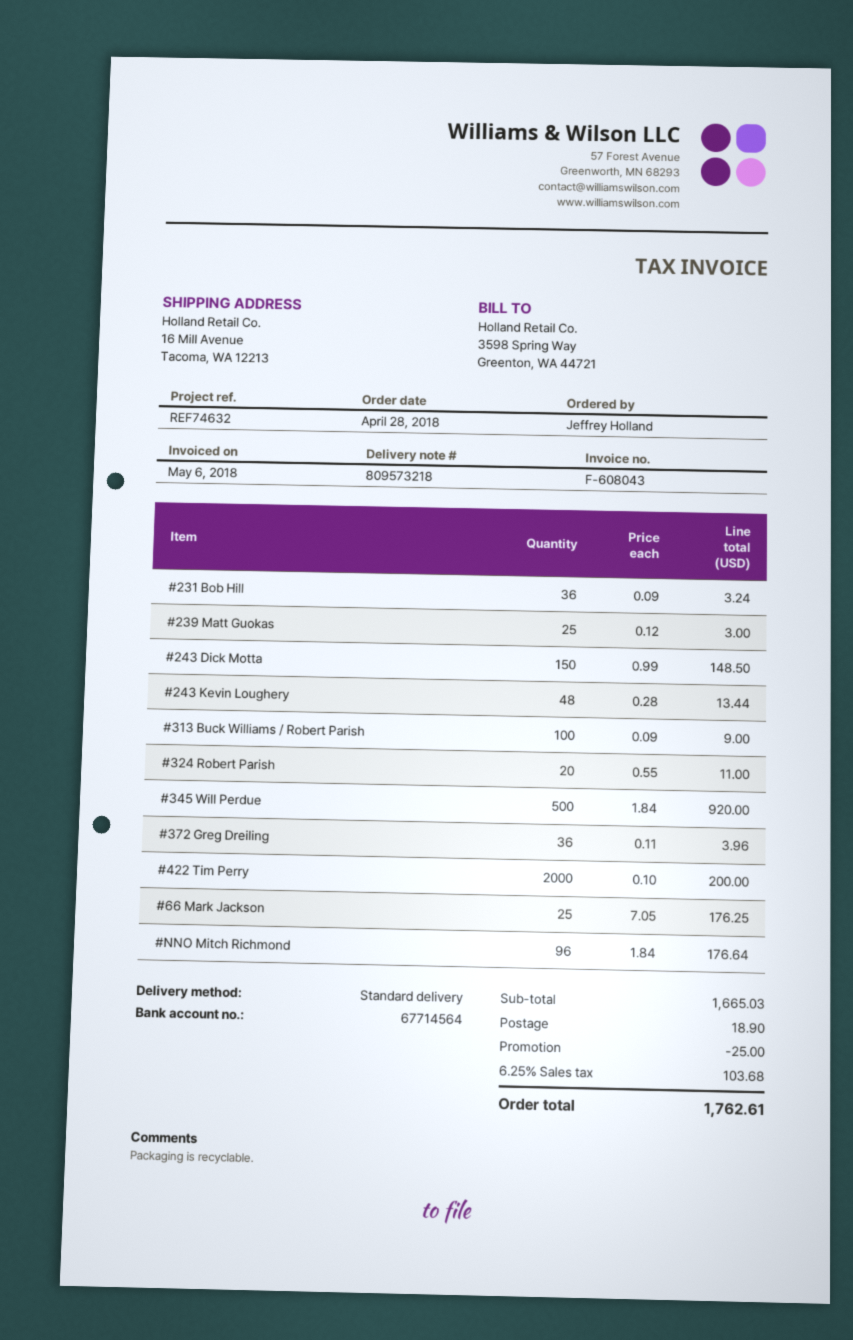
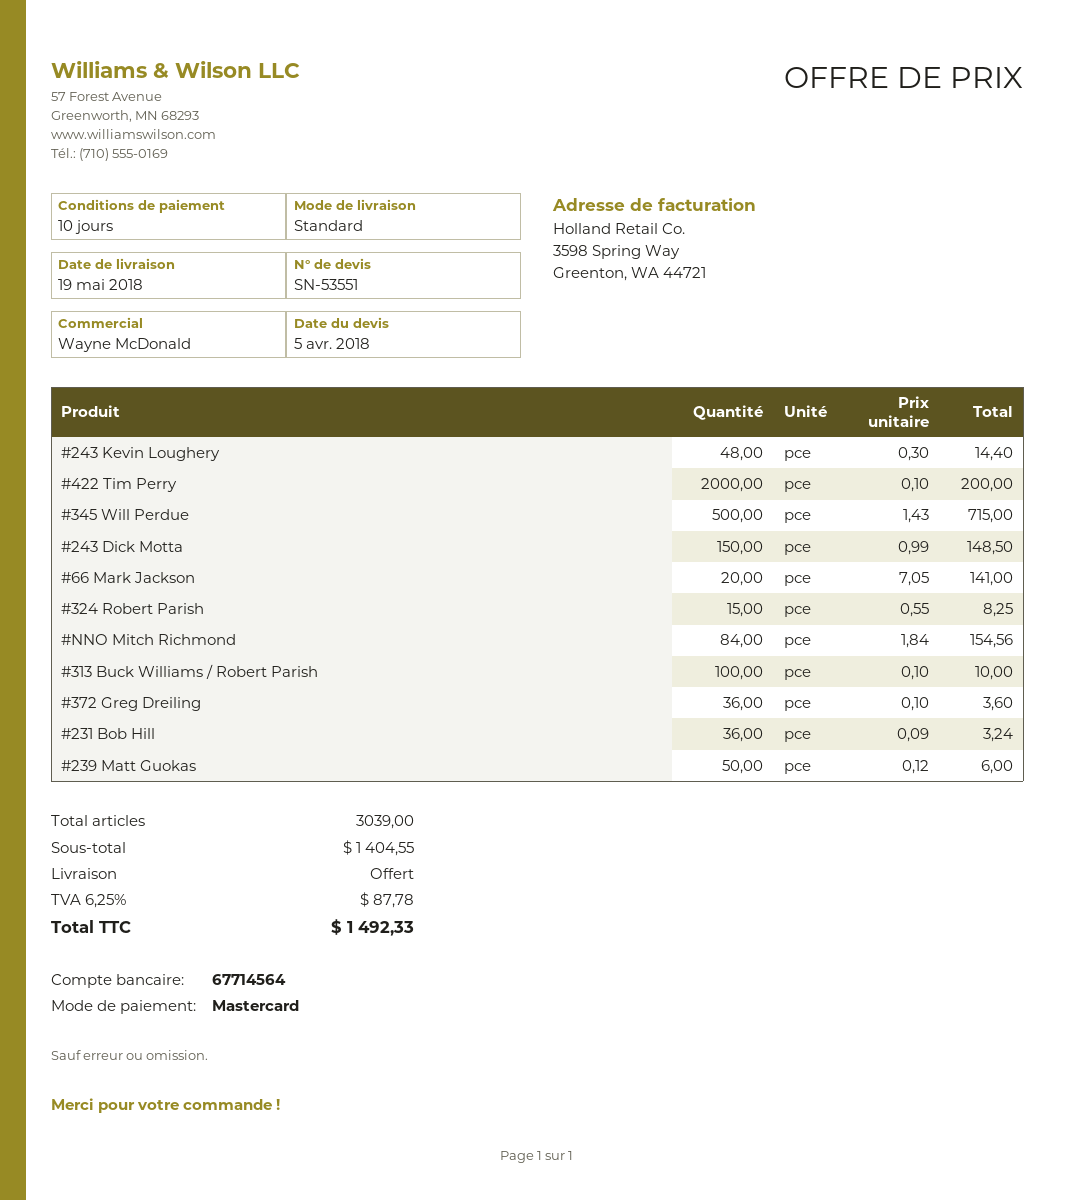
#239 Matt Guokas: 25 x 0.12 = 3.00 -> 50 x 0.12 = 6.00
#243 Kevin Loughery: 48 x 0.28 = 13.44 -> 48 x 0.30 = 14.40
#313 Buck Williams / Robert Parish: 100 x 0.09 = 9.00 -> 100 x 0.10 = 10.00
#324 Robert Parish: 20 x 0.55 = 11.00 -> 15 x 0.55 = 8.25
#345 Will Perdue: 500 x 1.84 = 920.00 -> 500 x 1.43 = 715.00
#372 Greg Dreiling: 36 x 0.11 = 3.96 -> 36 x 0.10 = 3.60
#66 Mark Jackson: 25 x 7.05 = 176.25 -> 20 x 7.05 = 141.00
#NNO Mitch Richmond: 96 x 1.84 = 176.64 -> 84 x 1.84 = 154.56
subtotal: 1665.03 -> 1404.55
discount: 25.00 -> none
shipping: 18.90 -> 0.00
tax: 6.25% = 103.68 -> 6.25% = 87.78
total: 1762.61 -> 1492.33

